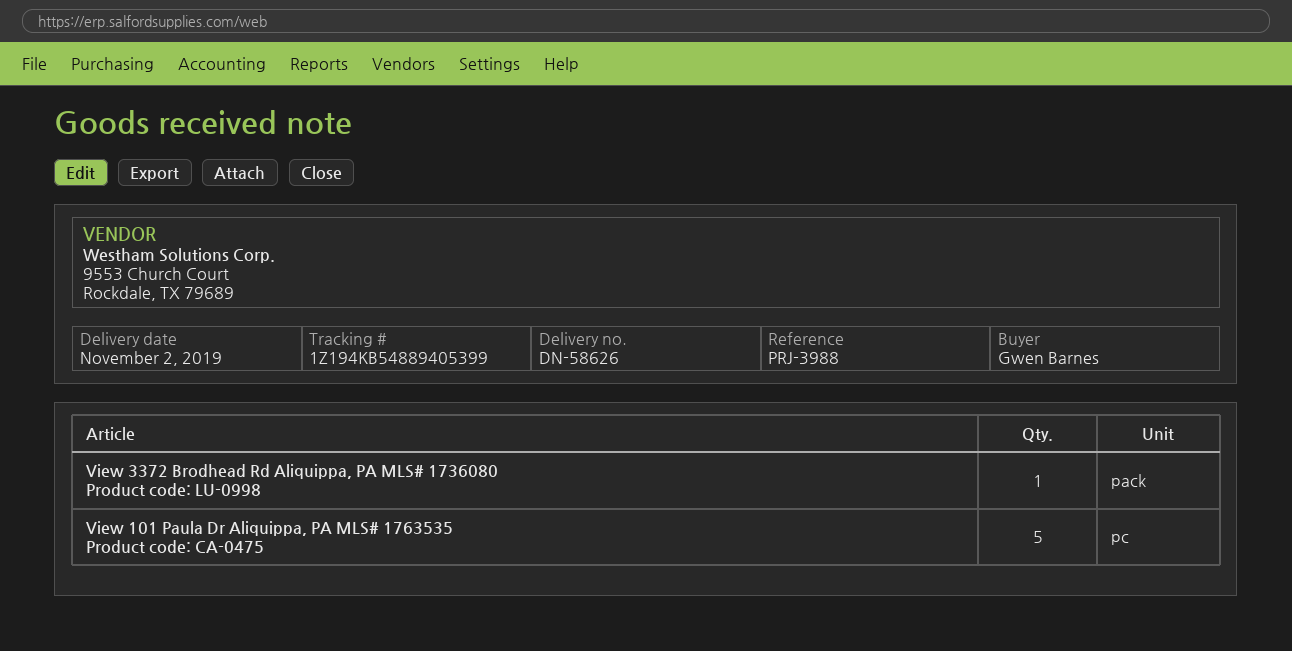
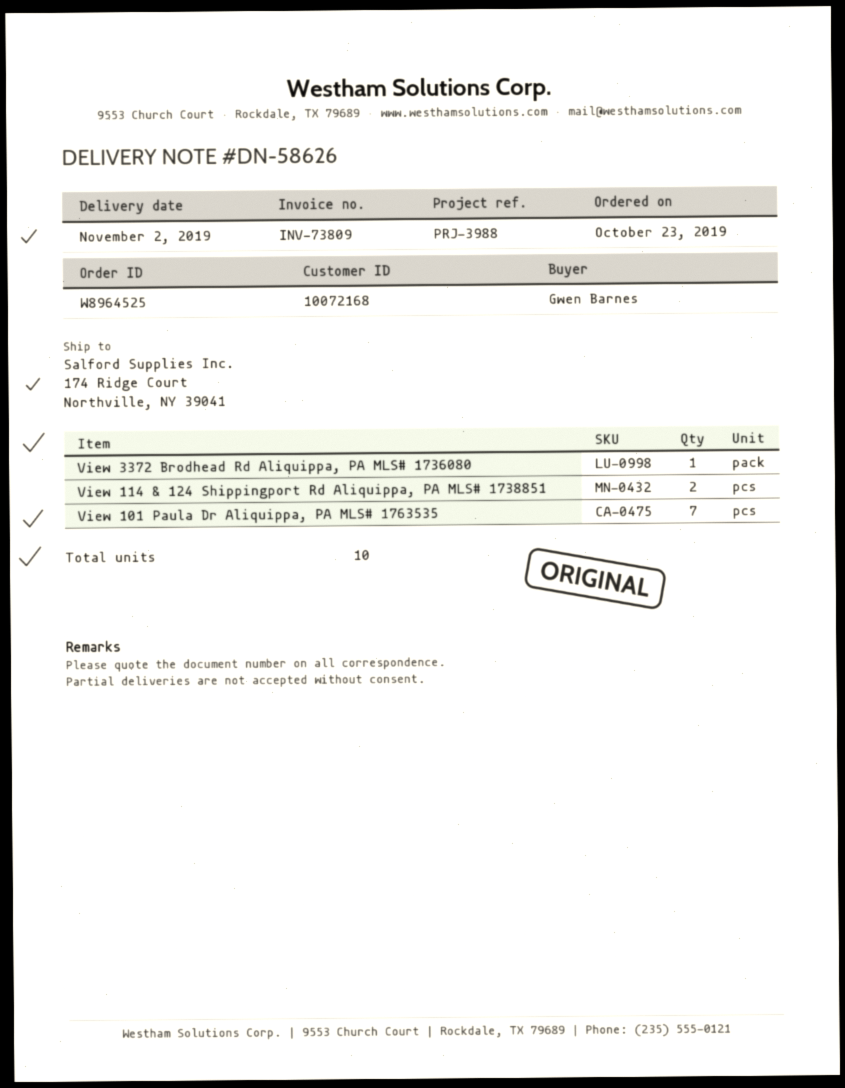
View 101 Paula Dr Aliquippa, PA MLS# 1763535: 5 -> 7
View 114 & 124 Shippingport Rd Aliquippa, PA MLS# 1738851: none -> 2

